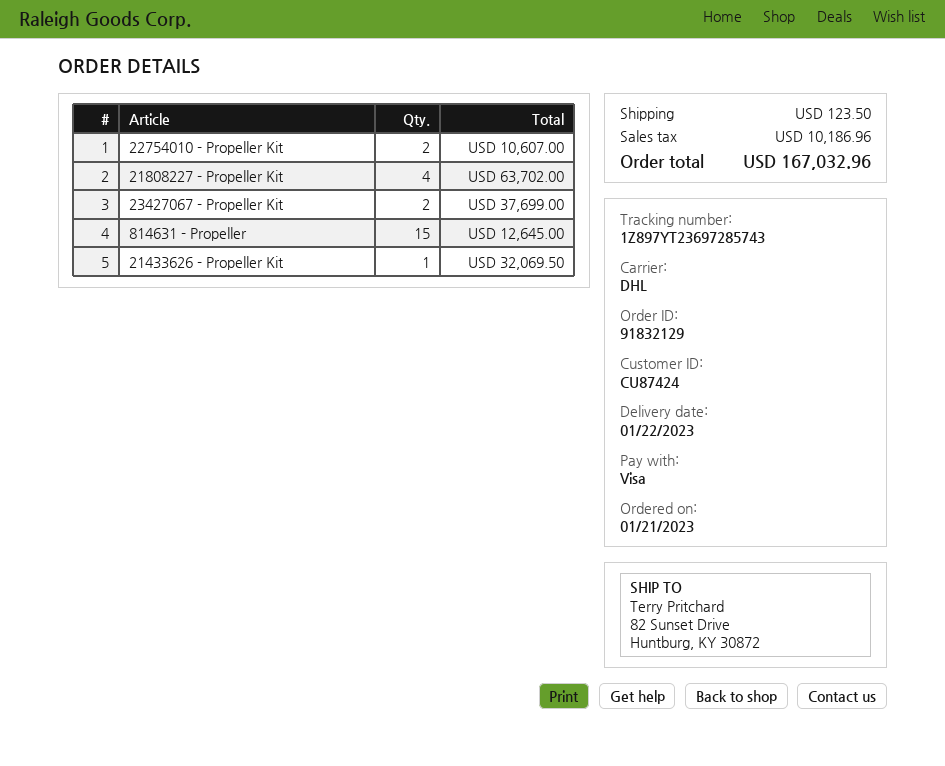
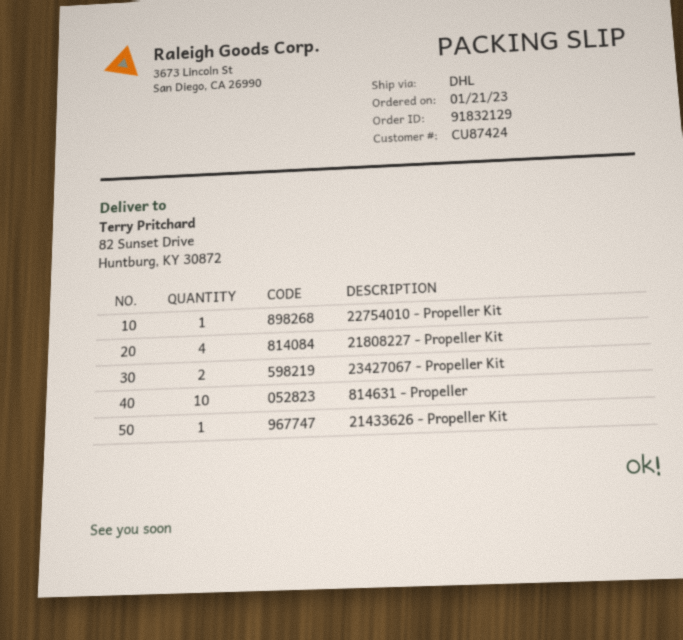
22754010 - Propeller Kit: 2 -> 1
814631 - Propeller: 15 -> 10

